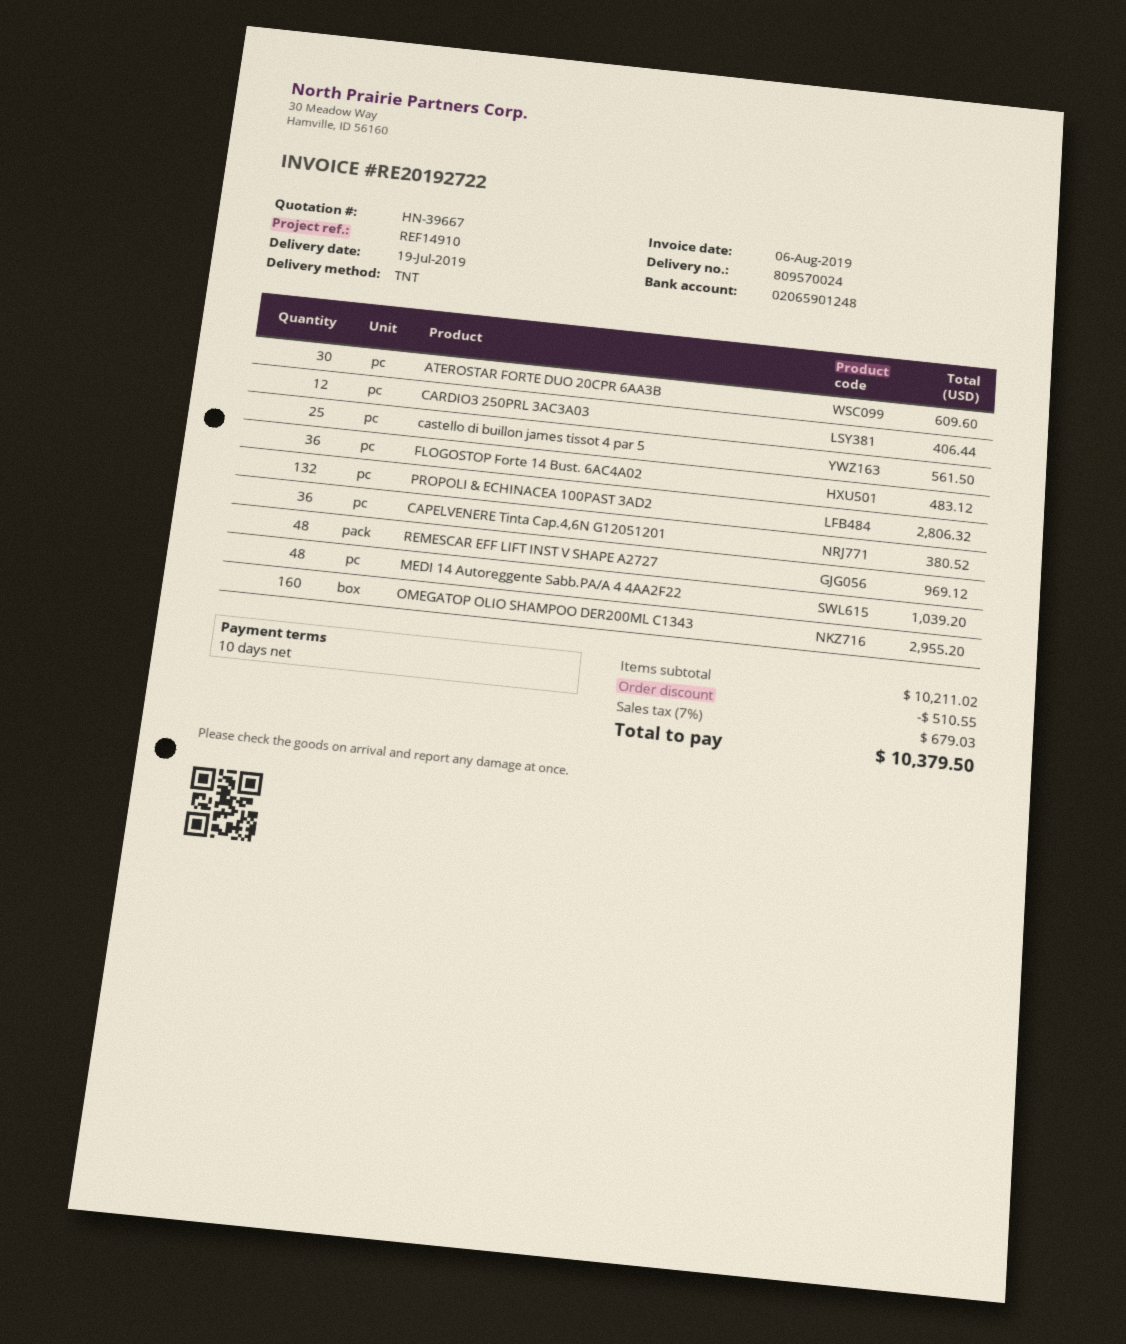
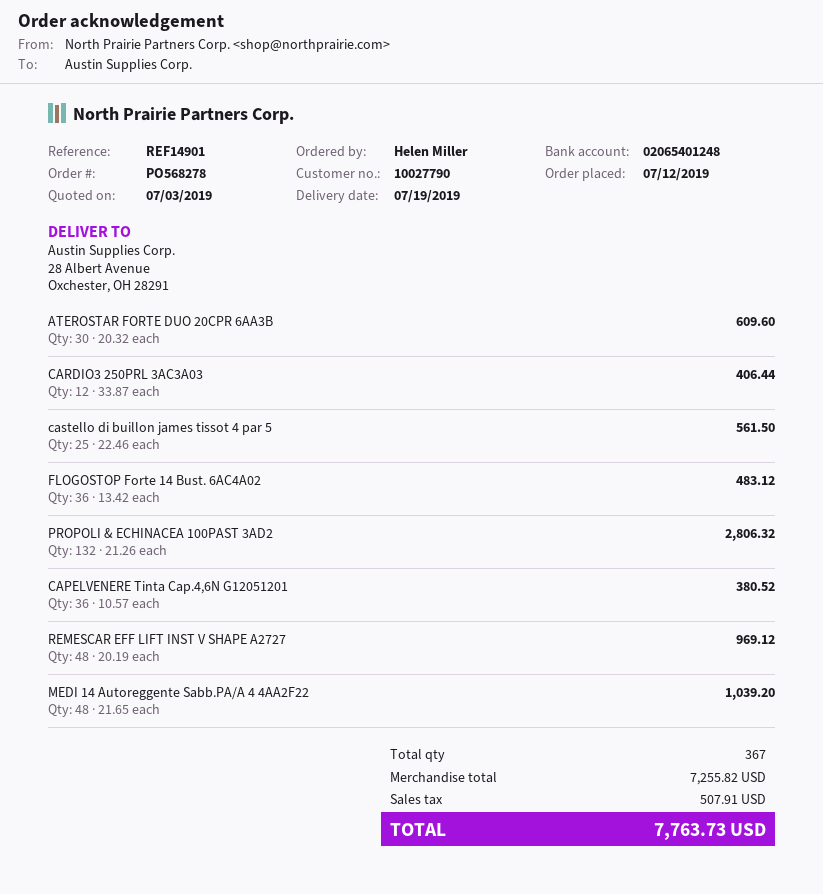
reference: REF14910 -> REF14901
bank account: 02065901248 -> 02065401248
OMEGATOP OLIO SHAMPOO DER200ML C1343: 160 for 2955.20 -> none
subtotal: 10211.02 -> 7255.82
discount: 510.55 -> none
tax: 679.03 -> 507.91
total: 10379.50 -> 7763.73

